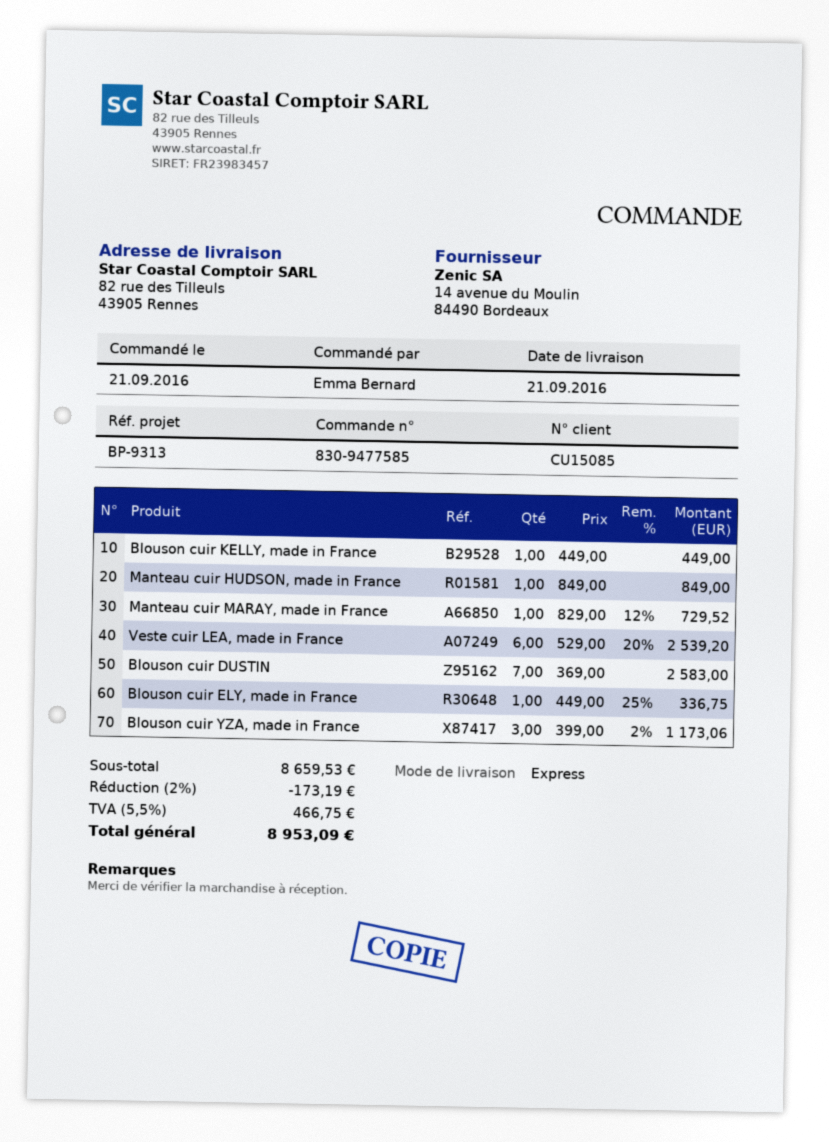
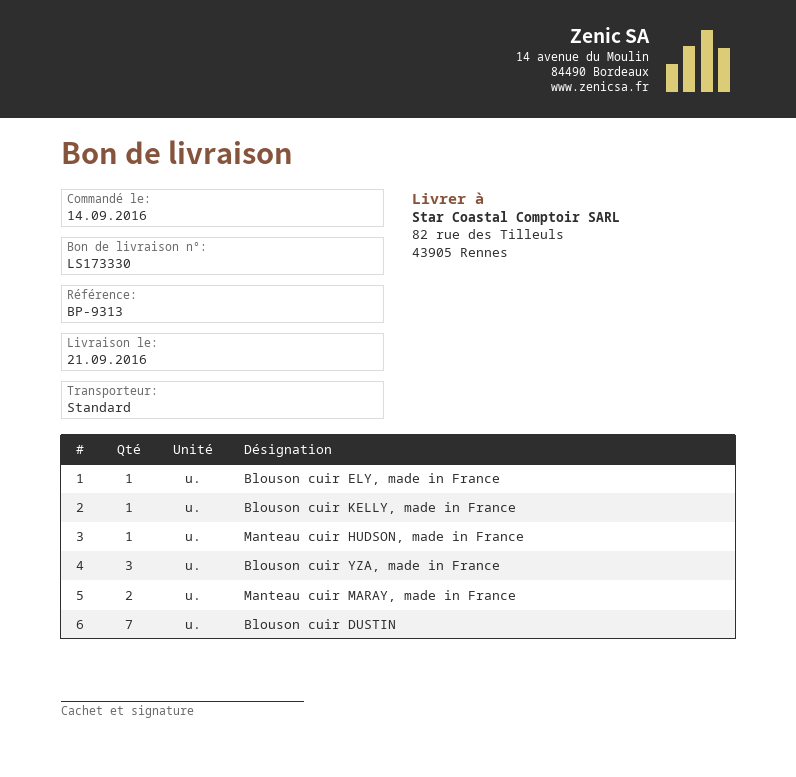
order date: 2016-09-21 -> 2016-09-14
shipping method: express -> standard
Manteau cuir MARAY, made in France: 1 -> 2
Veste cuir LEA, made in France: 6 -> none

